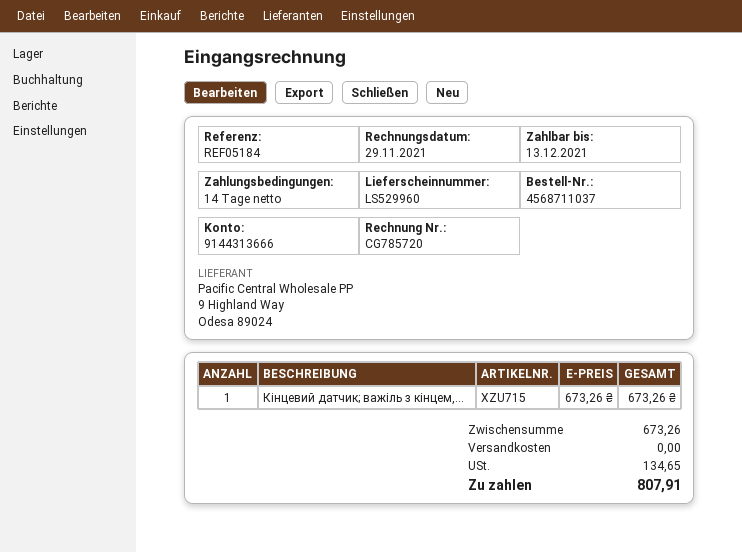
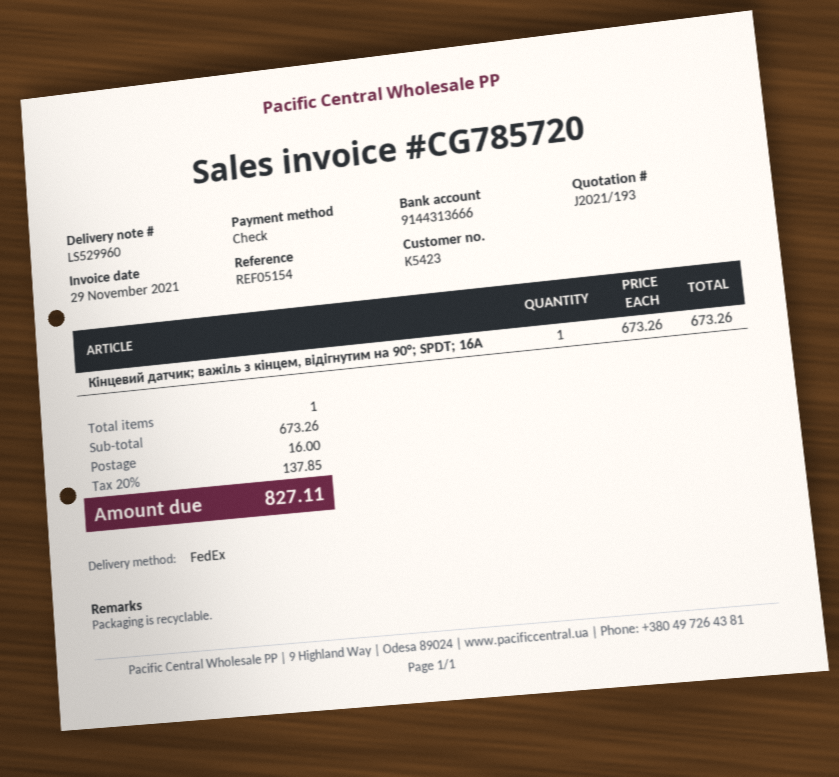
reference: REF05184 -> REF05154
shipping: 0.00 -> 16.00
tax: 134.65 -> 137.85
total: 807.91 -> 827.11

